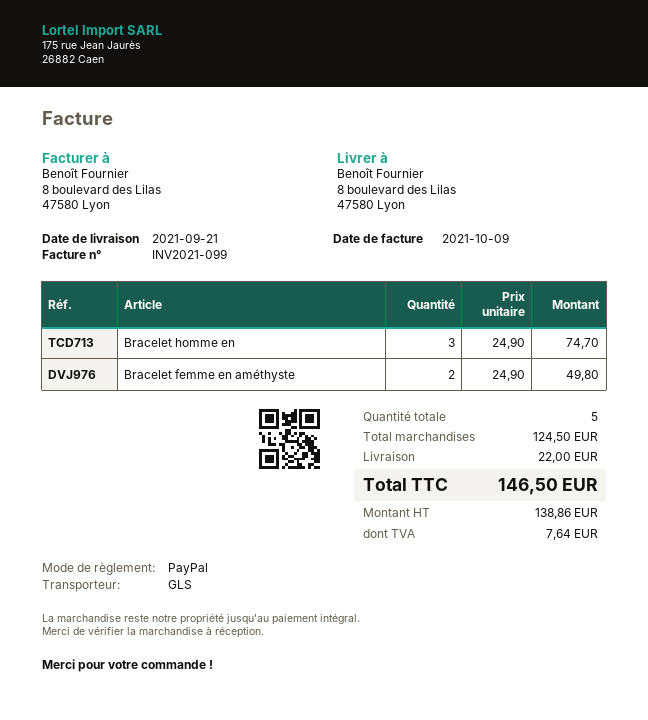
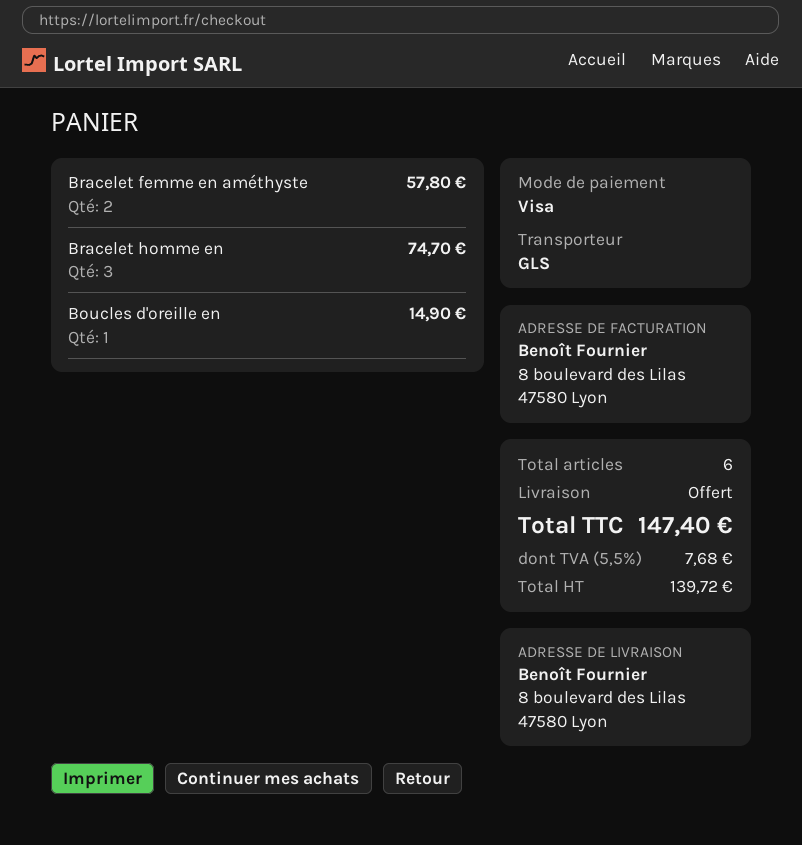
payment method: PayPal -> Visa
Bracelet femme en améthyste: 2 for 49.80 -> 2 for 57.80
Boucles d'oreille en: none -> 1 for 14.90
total quantity: 5 -> 6
shipping: 22.00 -> 0.00
net: 138.86 -> 139.72
tax: 7.64 -> 7.68
total: 146.50 -> 147.40

